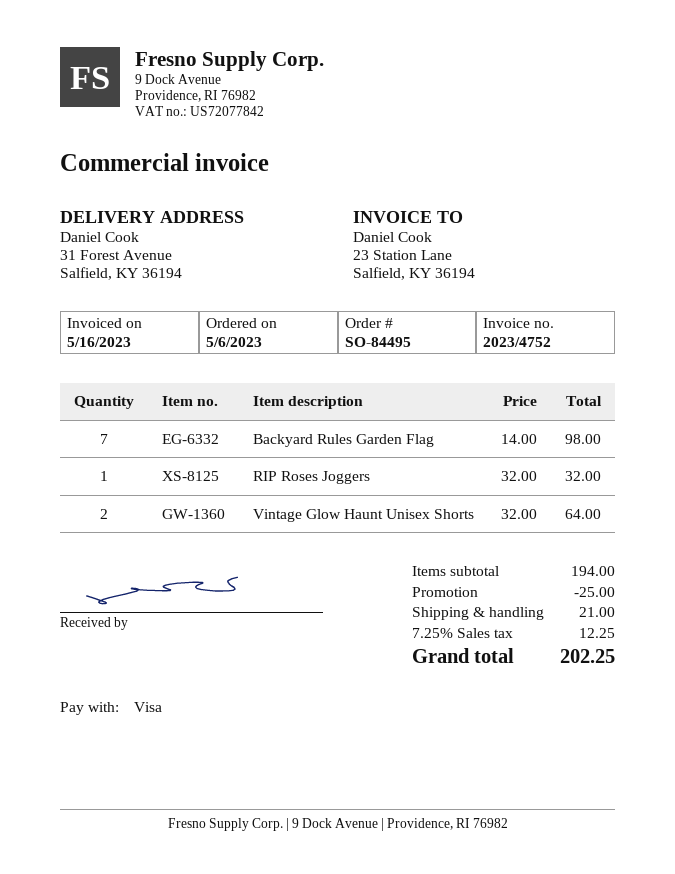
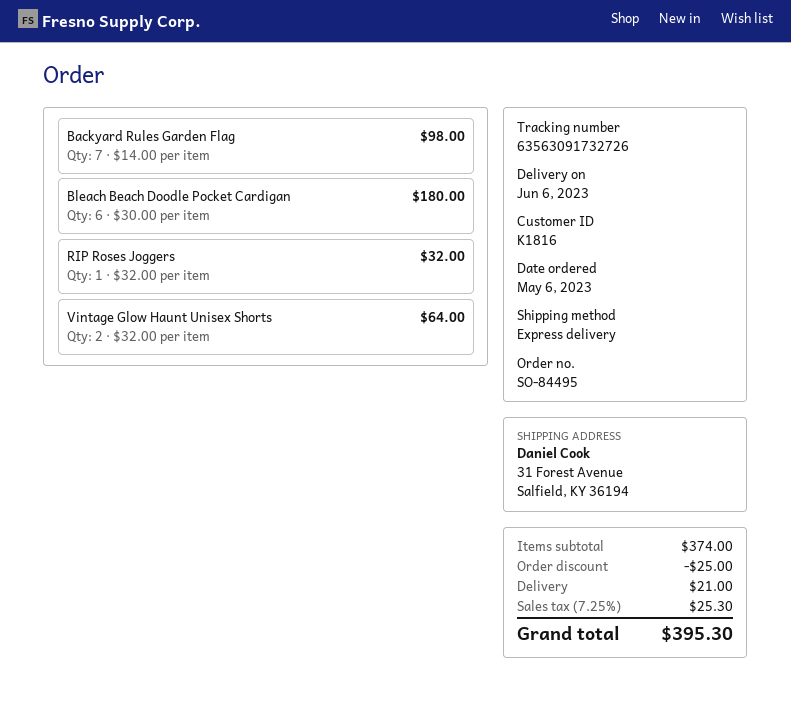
Bleach Beach Doodle Pocket Cardigan: none -> 6 x 30.00 = 180.00
subtotal: 194.00 -> 374.00
tax: 7.25% = 12.25 -> 7.25% = 25.30
total: 202.25 -> 395.30

